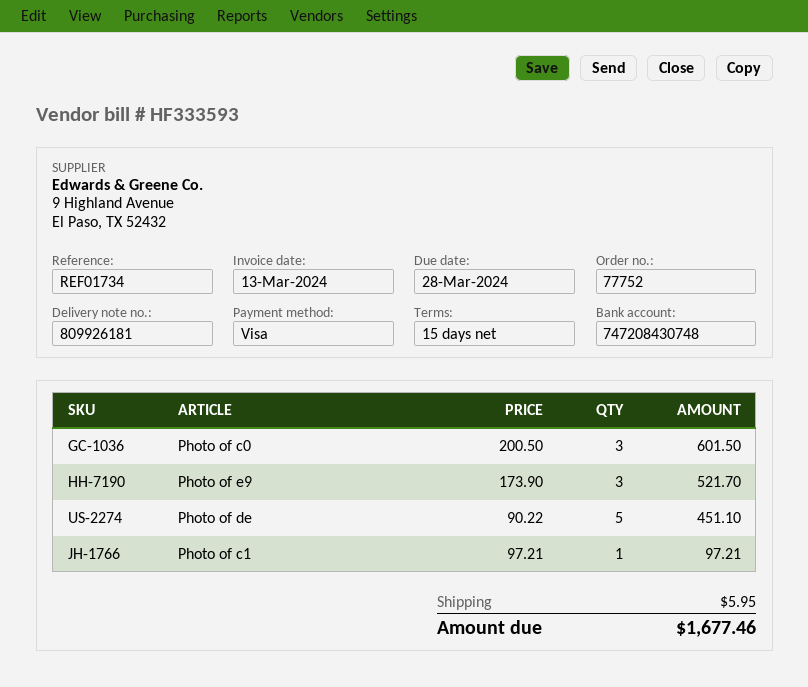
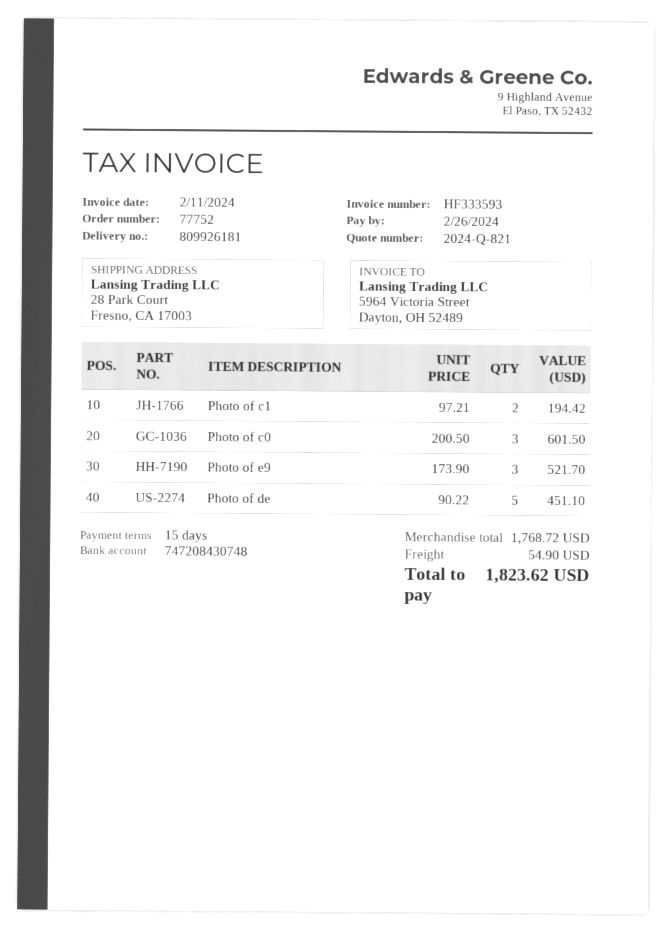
invoice date: 2024-03-13 -> 2024-02-11
due date: 2024-03-28 -> 2024-02-26
Photo of c1: 1 x 97.21 = 97.21 -> 2 x 97.21 = 194.42
shipping: 5.95 -> 54.90
total: 1677.46 -> 1823.62

